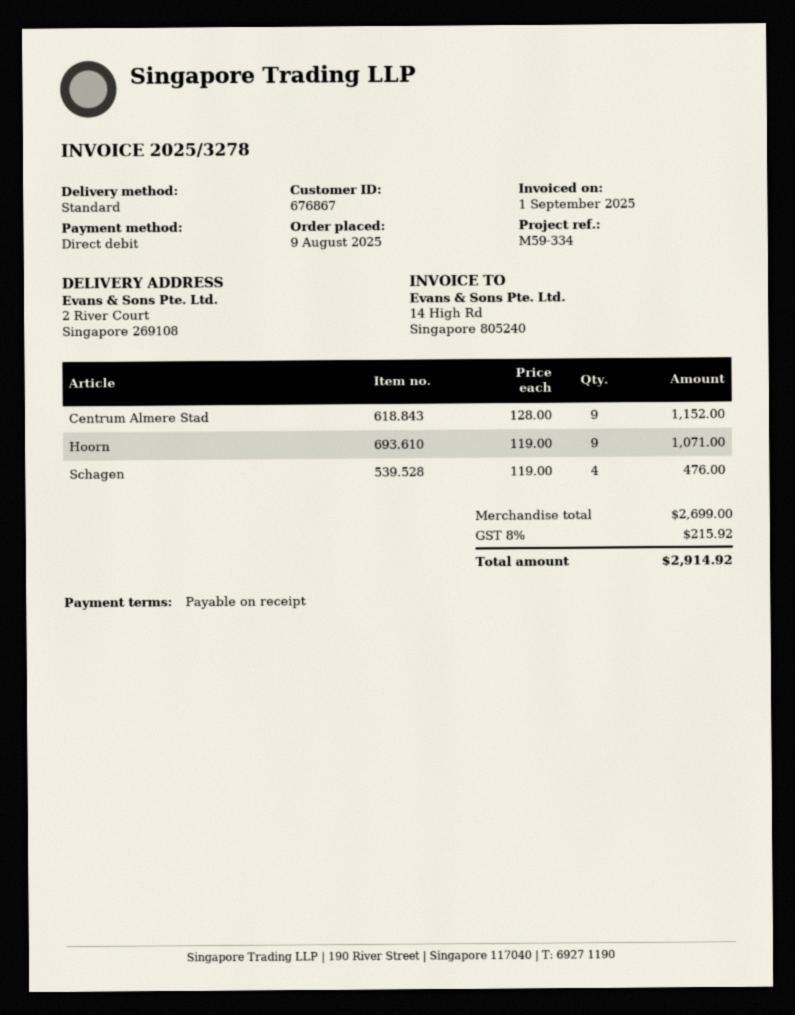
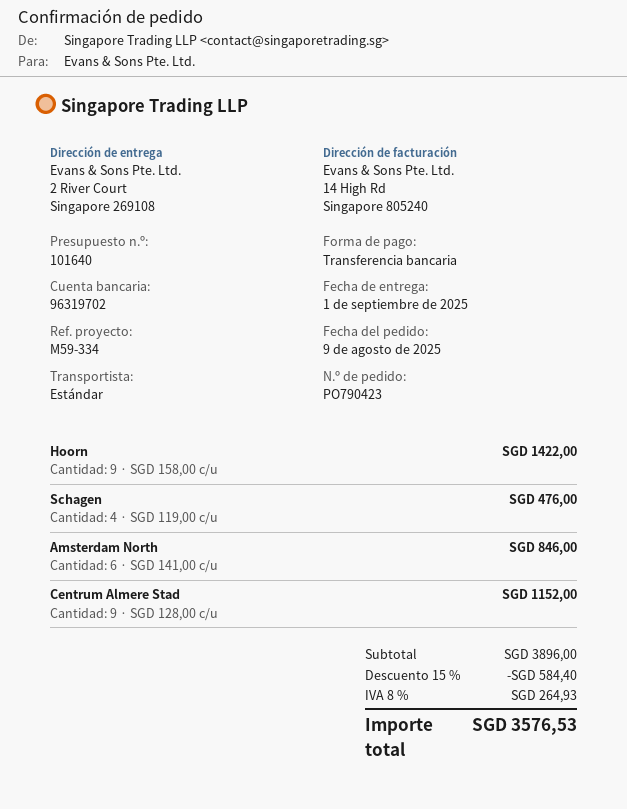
payment method: direct debit -> bank transfer
Hoorn: 9 x 119.00 = 1071.00 -> 9 x 158.00 = 1422.00
Amsterdam North: none -> 6 x 141.00 = 846.00
subtotal: 2699.00 -> 3896.00
discount: none -> 15% = 584.40
tax: 8% = 215.92 -> 8% = 264.93
total: 2914.92 -> 3576.53

